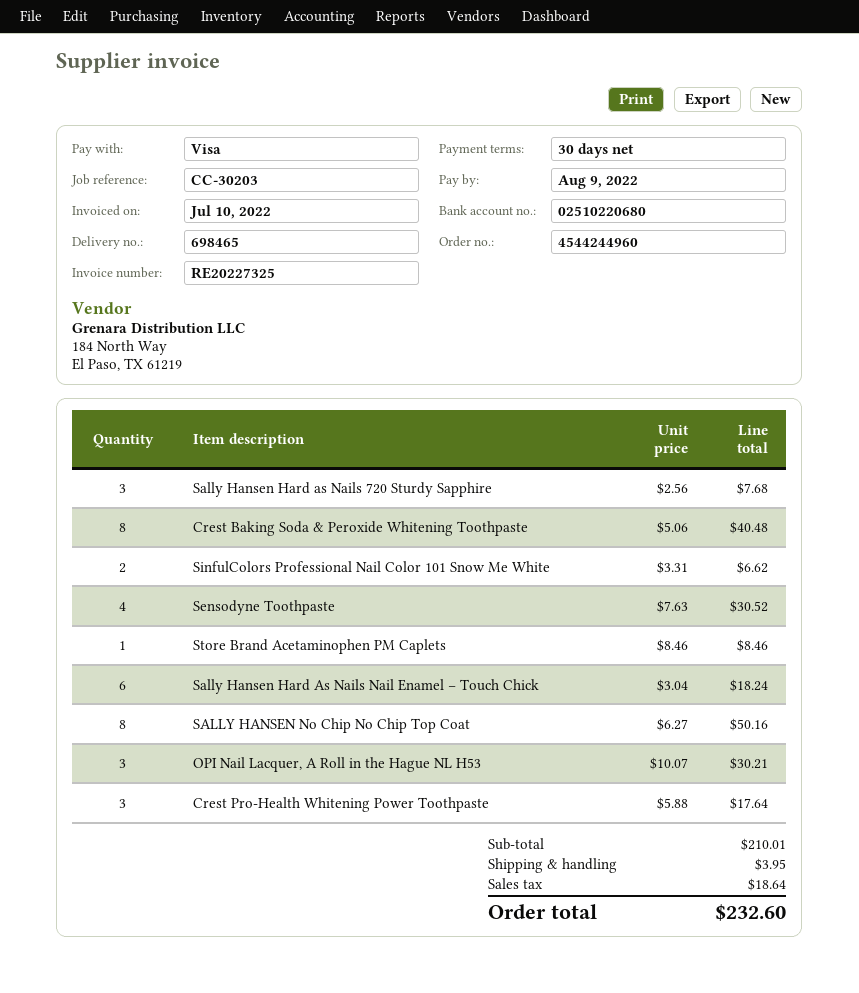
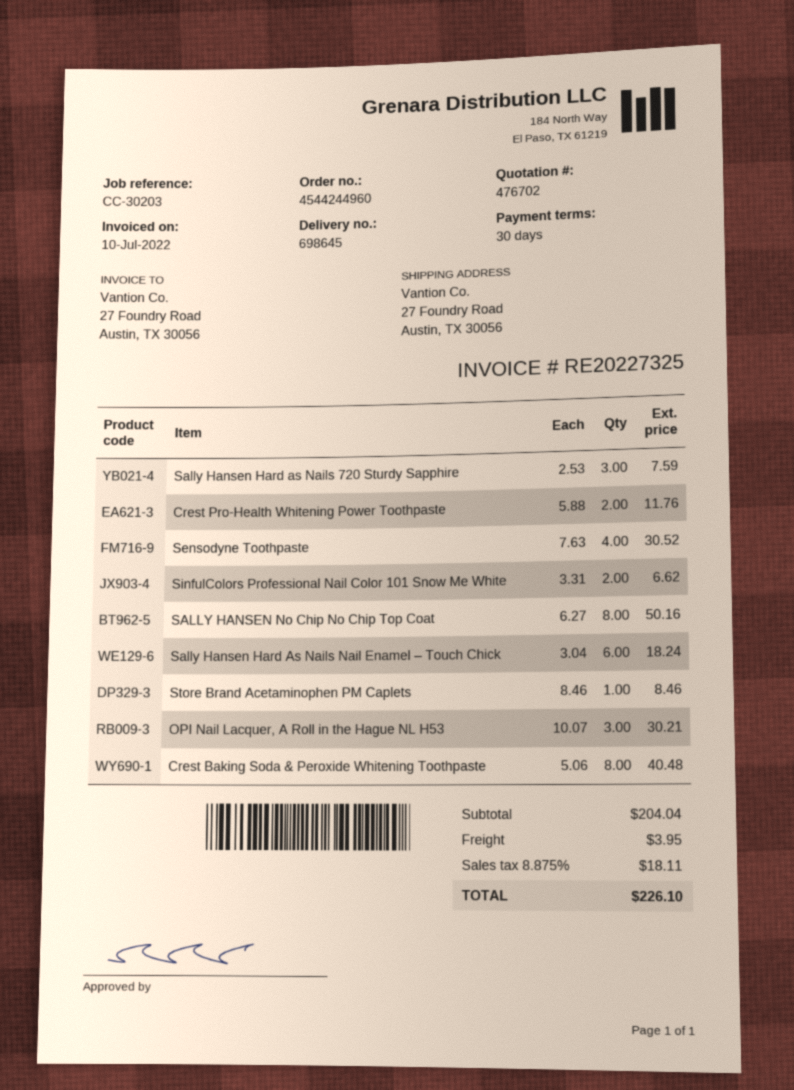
delivery note number: 698465 -> 698645
Sally Hansen Hard as Nails 720 Sturdy Sapphire: 3 x 2.56 = 7.68 -> 3 x 2.53 = 7.59
Crest Pro-Health Whitening Power Toothpaste: 3 x 5.88 = 17.64 -> 2 x 5.88 = 11.76
subtotal: 210.01 -> 204.04
tax: 18.64 -> 18.11
total: 232.60 -> 226.10

